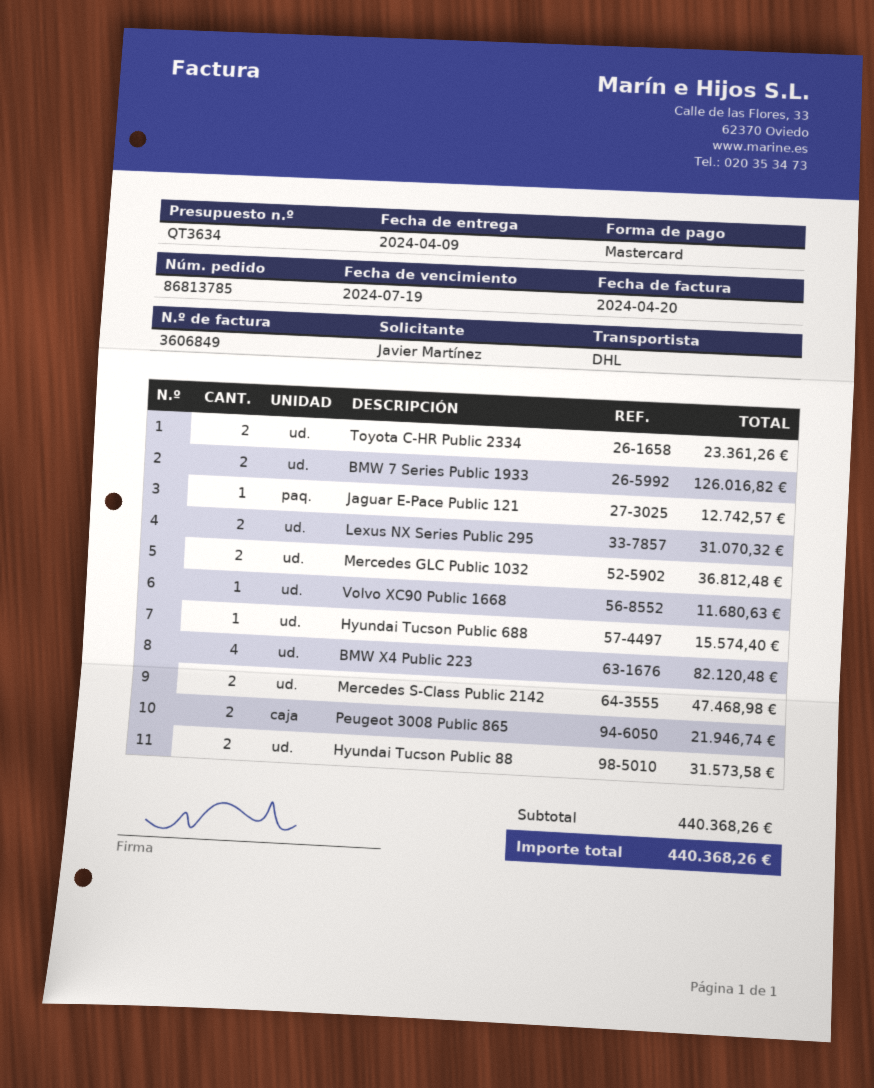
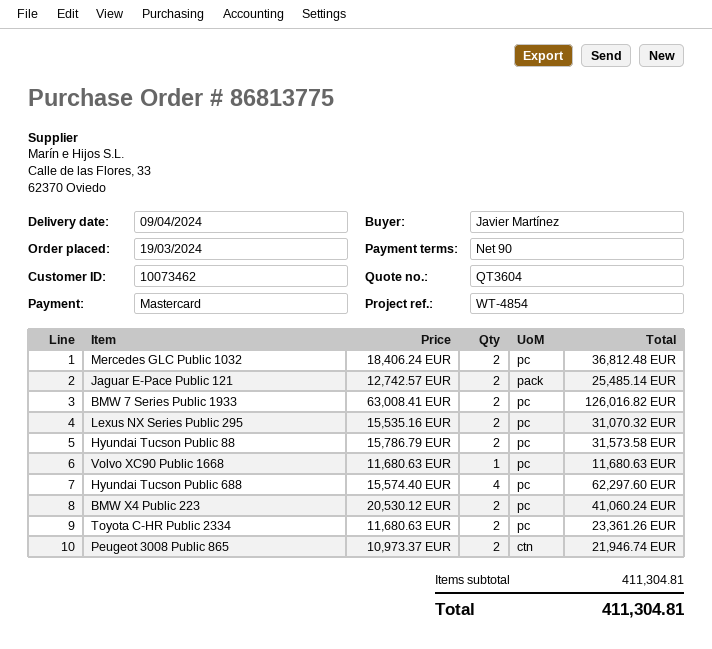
quote number: QT3634 -> QT3604
order number: 86813785 -> 86813775
Jaguar E-Pace Public 121: 1 for 12742.57 -> 2 for 25485.14
Hyundai Tucson Public 688: 1 for 15574.40 -> 4 for 62297.60
BMW X4 Public 223: 4 for 82120.48 -> 2 for 41060.24
Mercedes S-Class Public 2142: 2 for 47468.98 -> none
subtotal: 440368.26 -> 411304.81
total: 440368.26 -> 411304.81

